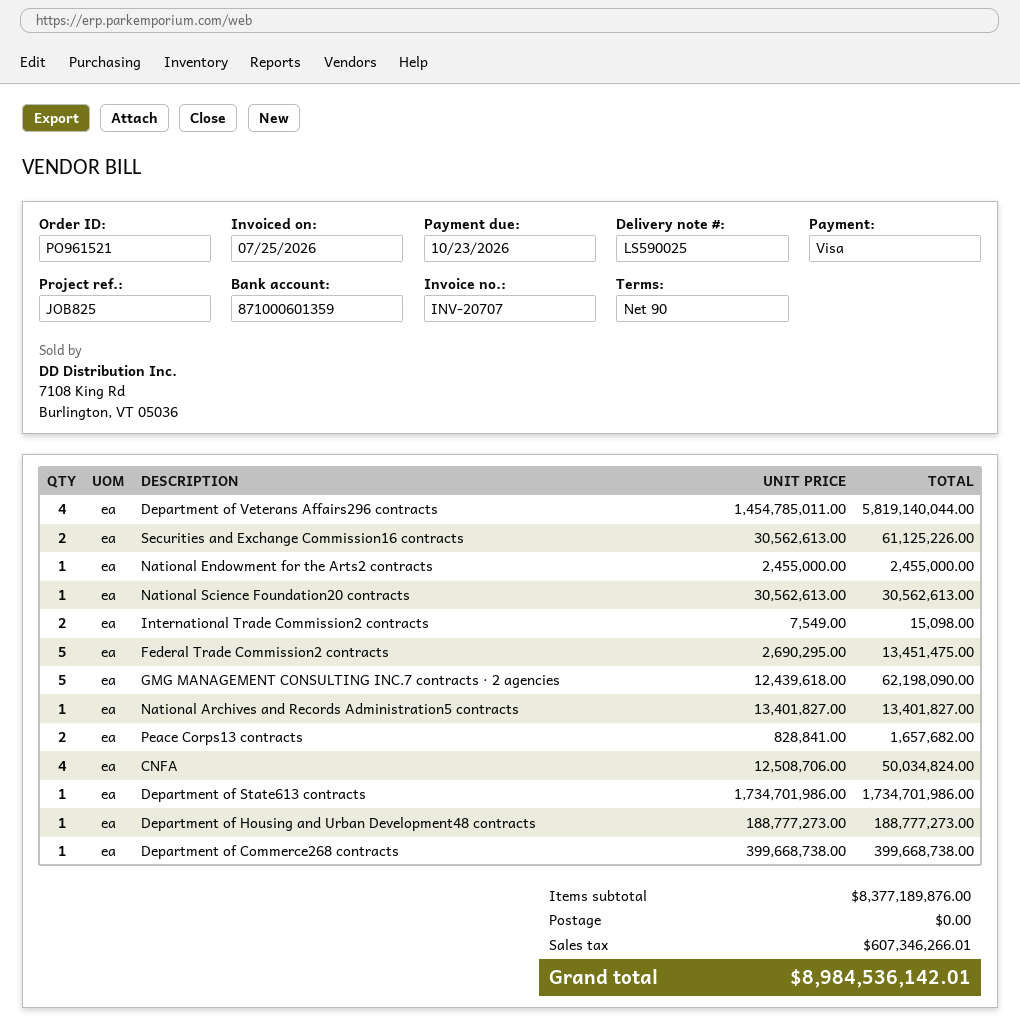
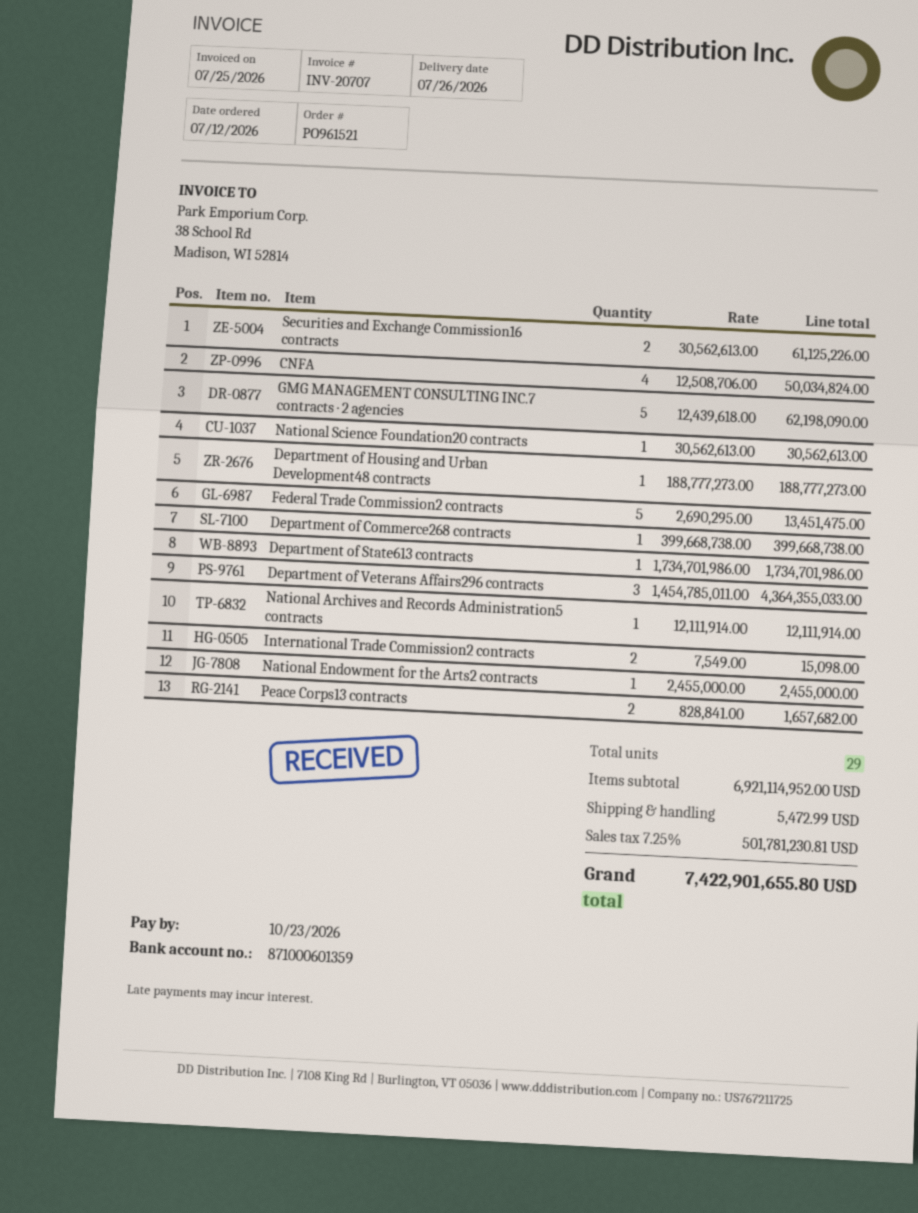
Department of Veterans Affairs296 contracts: 4 x 1454785011.00 = 5819140044.00 -> 3 x 1454785011.00 = 4364355033.00
National Archives and Records Administration5 contracts: 1 x 13401827.00 = 13401827.00 -> 1 x 12111914.00 = 12111914.00
subtotal: 8377189876.00 -> 6921114952.00
shipping: 0.00 -> 5472.99
tax: 607346266.01 -> 501781230.81
total: 8984536142.01 -> 7422901655.80

